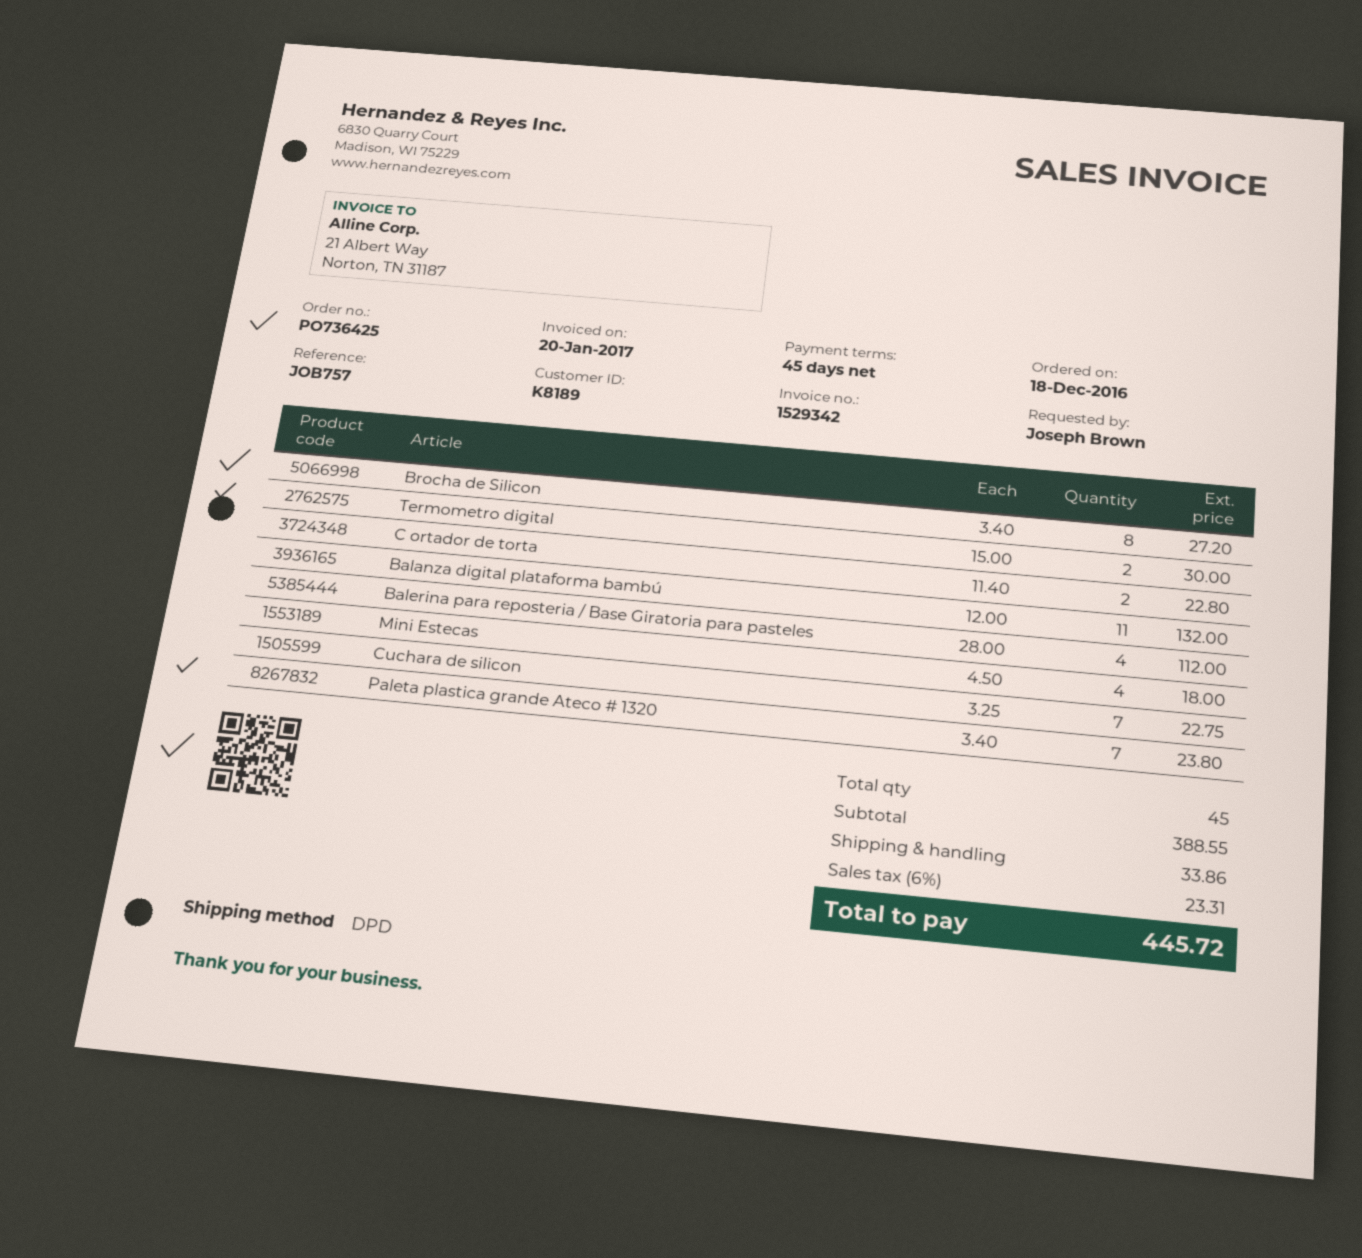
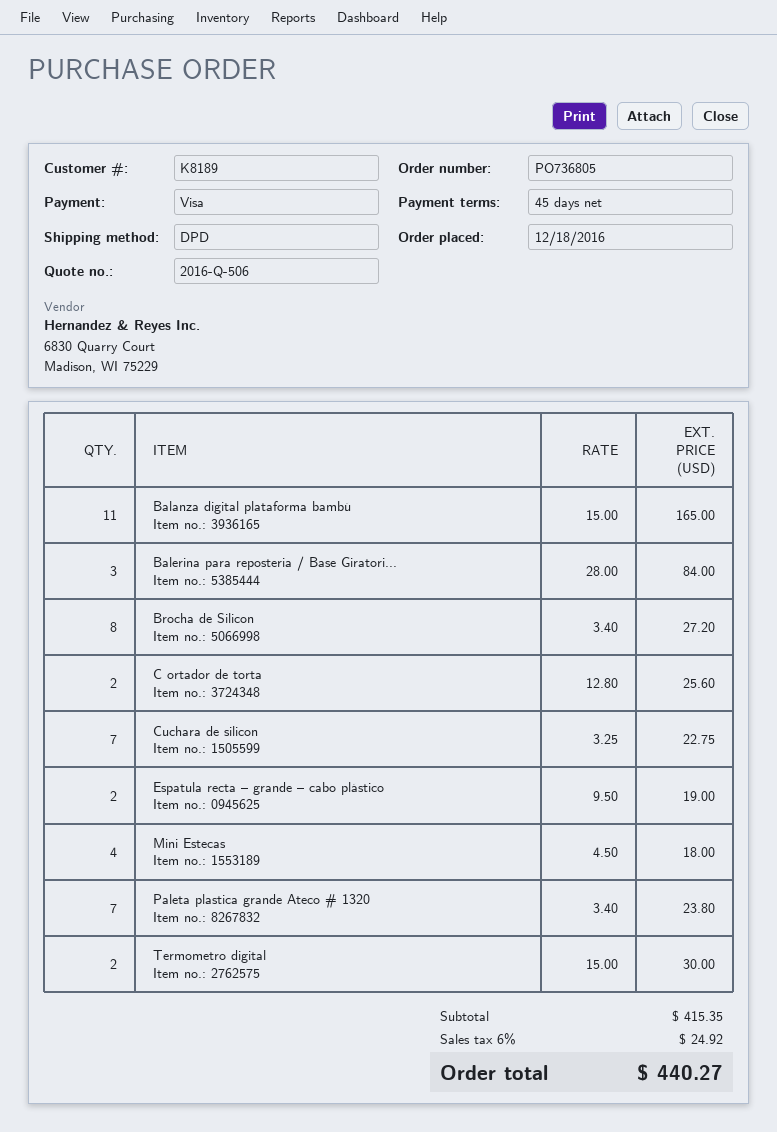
order number: PO736425 -> PO736805
C ortador de torta: 2 x 11.40 = 22.80 -> 2 x 12.80 = 25.60
Balanza digital plataforma bambú: 11 x 12.00 = 132.00 -> 11 x 15.00 = 165.00
Balerina para reposteria / Base Giratoria para pasteles: 4 x 28.00 = 112.00 -> 3 x 28.00 = 84.00
Espatula recta – grande – cabo plástico: none -> 2 x 9.50 = 19.00
subtotal: 388.55 -> 415.35
shipping: 33.86 -> none
tax: 6% = 23.31 -> 6% = 24.92
total: 445.72 -> 440.27

